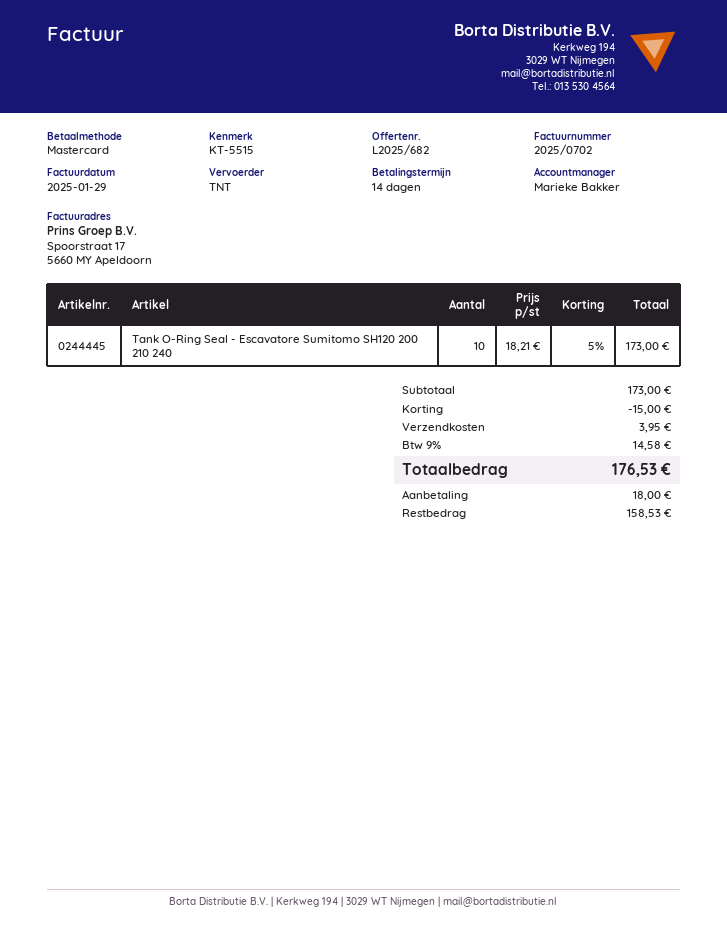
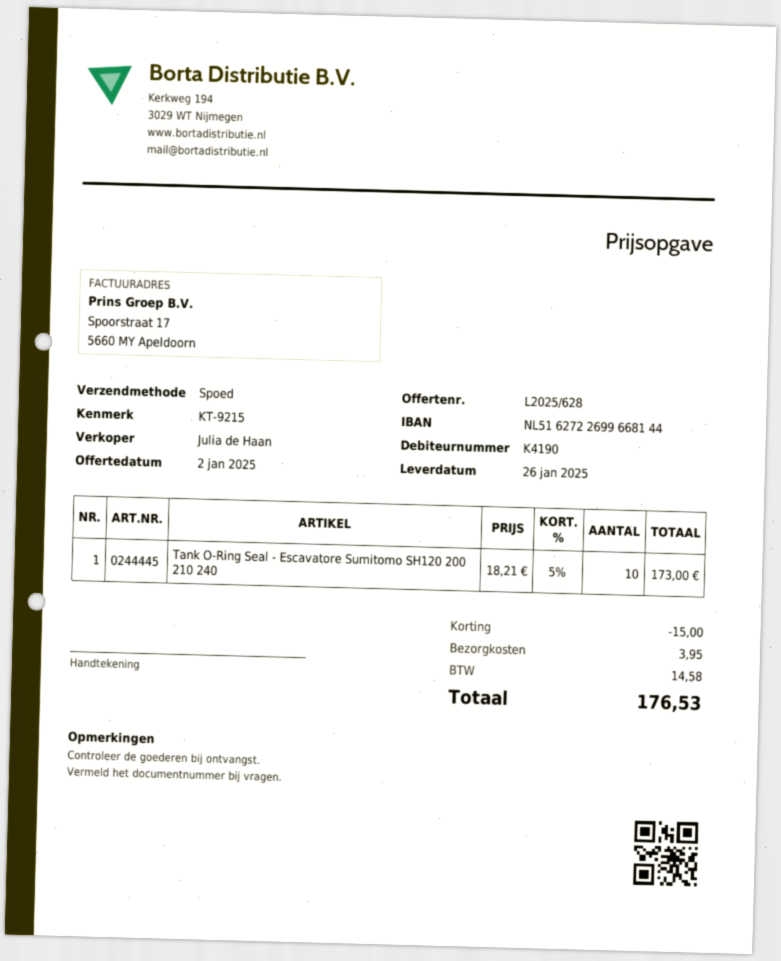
quote number: L2025/682 -> L2025/628
reference: KT-5515 -> KT-9215
sales rep: Marieke Bakker -> Julia de Haan
shipping method: TNT -> express

